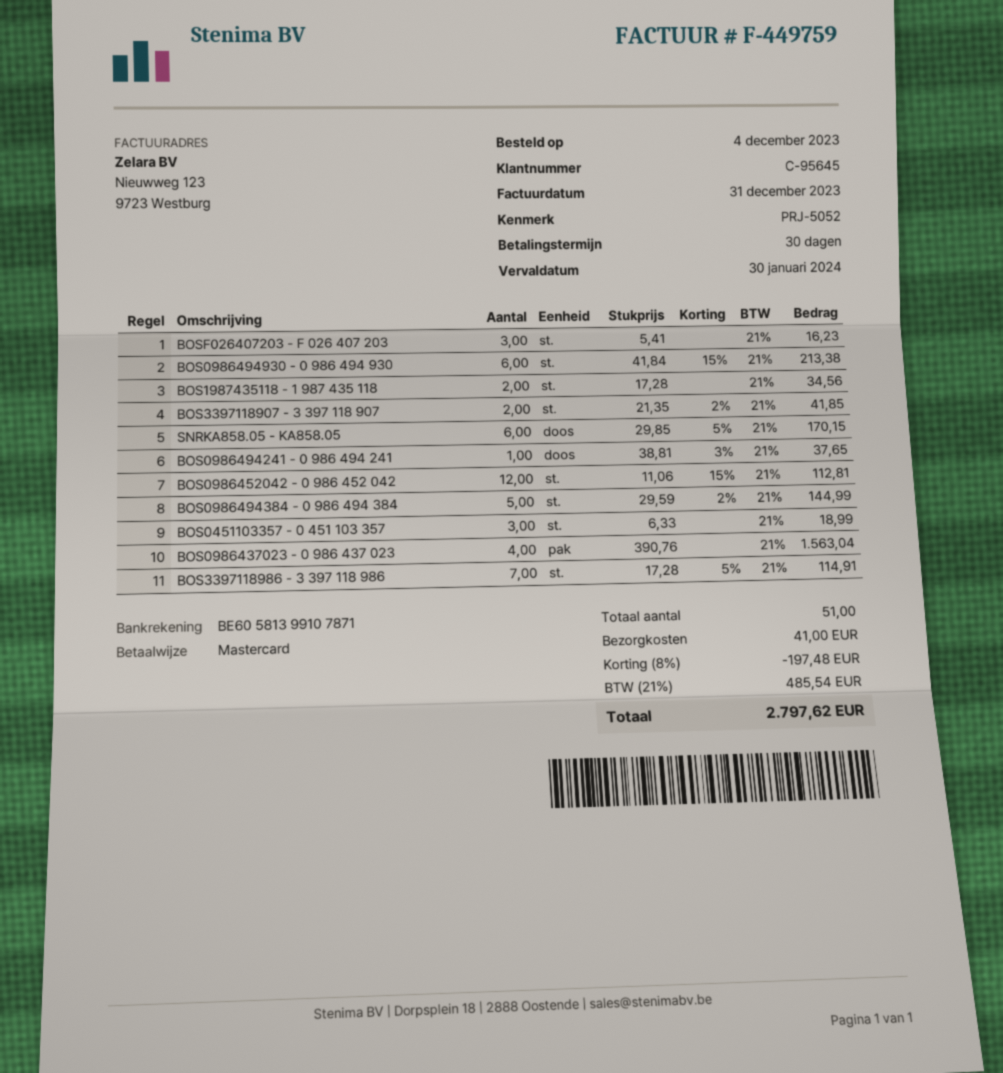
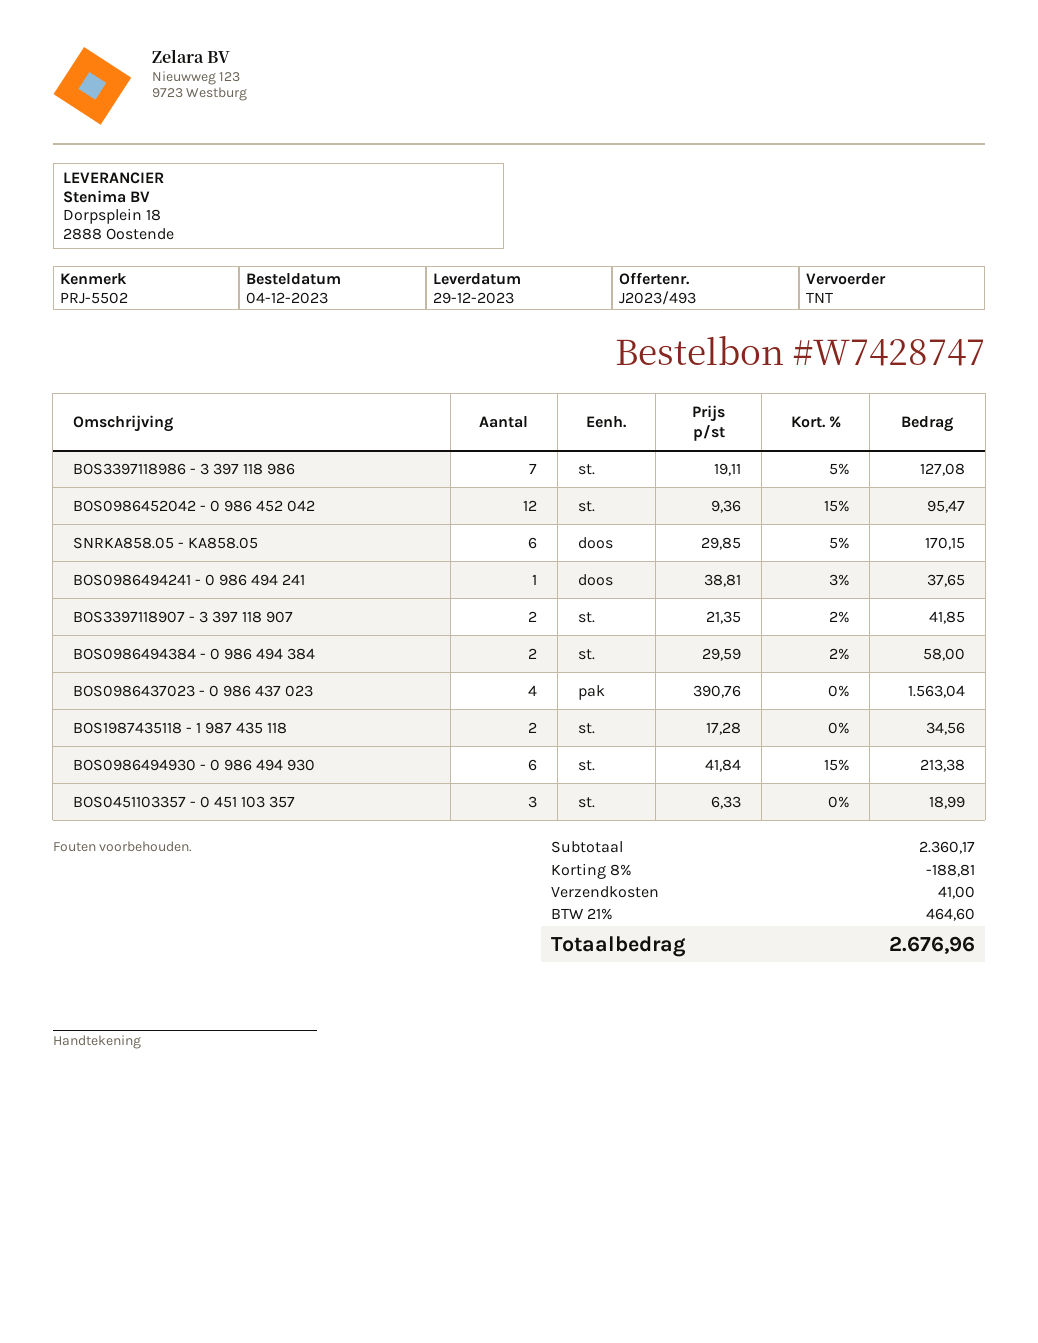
reference: PRJ-5052 -> PRJ-5502
BOSF026407203 - F 026 407 203: 3 x 5.41 = 16.23 -> none
BOS0986452042 - 0 986 452 042: 12 x 11.06 - 15% = 112.81 -> 12 x 9.36 - 15% = 95.47
BOS0986494384 - 0 986 494 384: 5 x 29.59 - 2% = 144.99 -> 2 x 29.59 - 2% = 58.00
BOS3397118986 - 3 397 118 986: 7 x 17.28 - 5% = 114.91 -> 7 x 19.11 - 5% = 127.08
discount: 8% = 197.48 -> 8% = 188.81
tax: 21% = 485.54 -> 21% = 464.60
total: 2797.62 -> 2676.96

